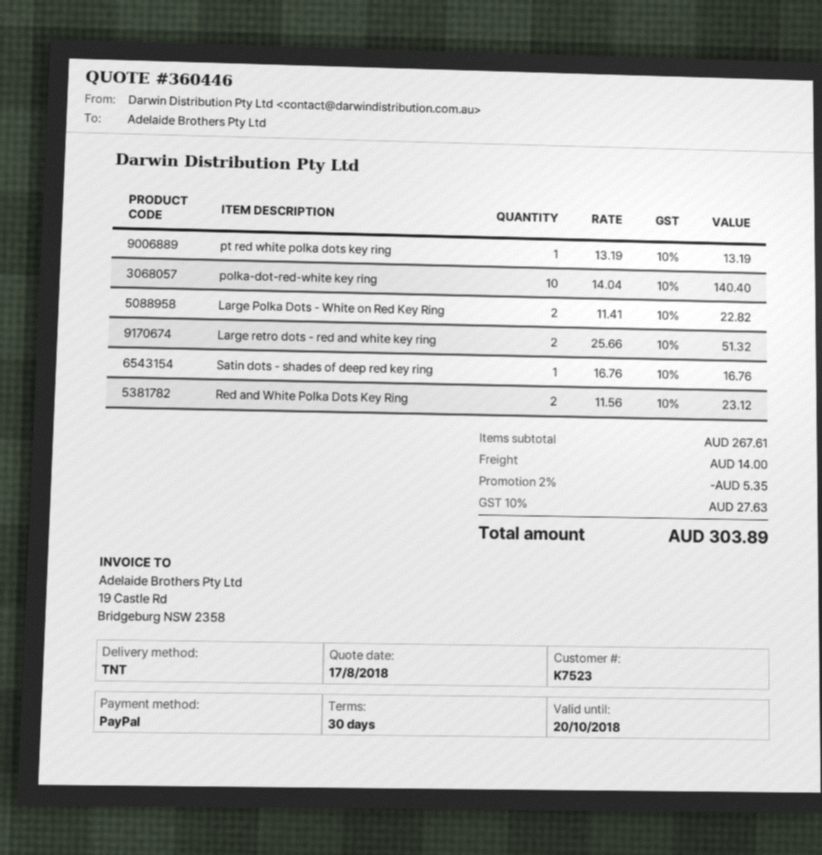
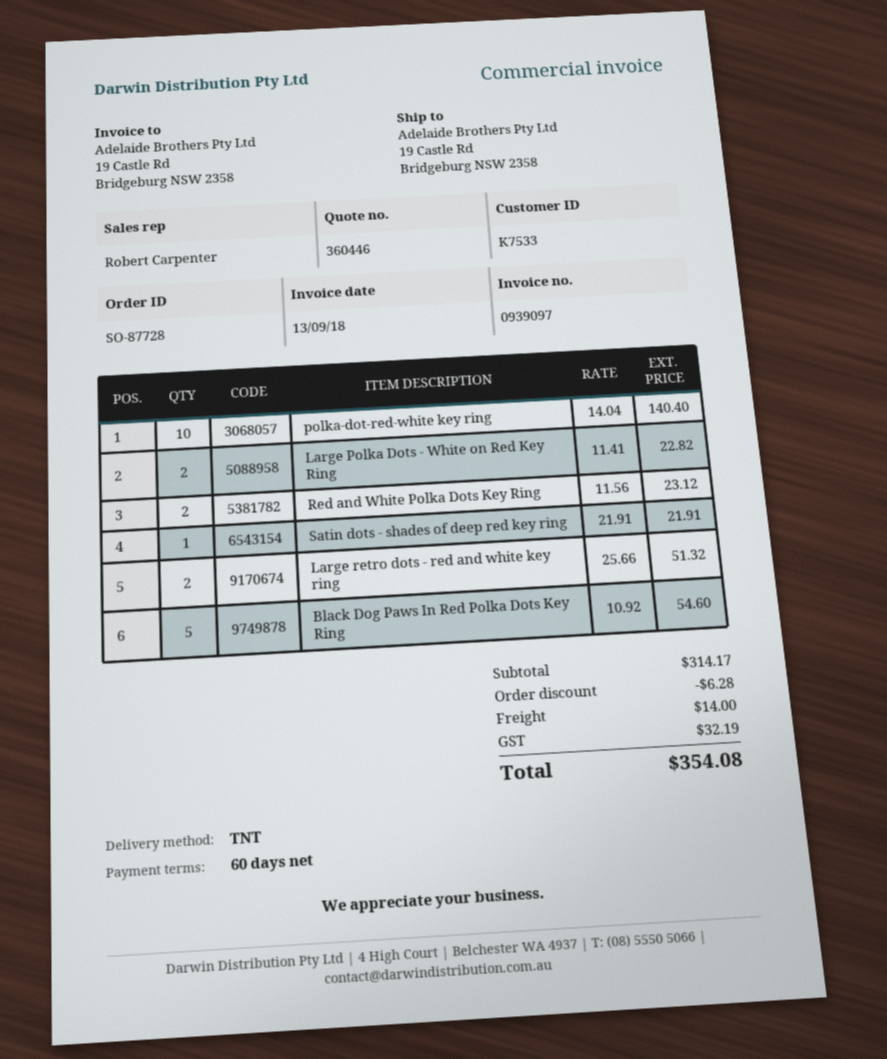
payment terms: 30 days -> 60 days
customer number: K7523 -> K7533
pt red white polka dots key ring: 1 x 13.19 = 13.19 -> none
Satin dots - shades of deep red key ring: 1 x 16.76 = 16.76 -> 1 x 21.91 = 21.91
Black Dog Paws In Red Polka Dots Key Ring: none -> 5 x 10.92 = 54.60
subtotal: 267.61 -> 314.17
discount: 5.35 -> 6.28
tax: 27.63 -> 32.19
total: 303.89 -> 354.08

